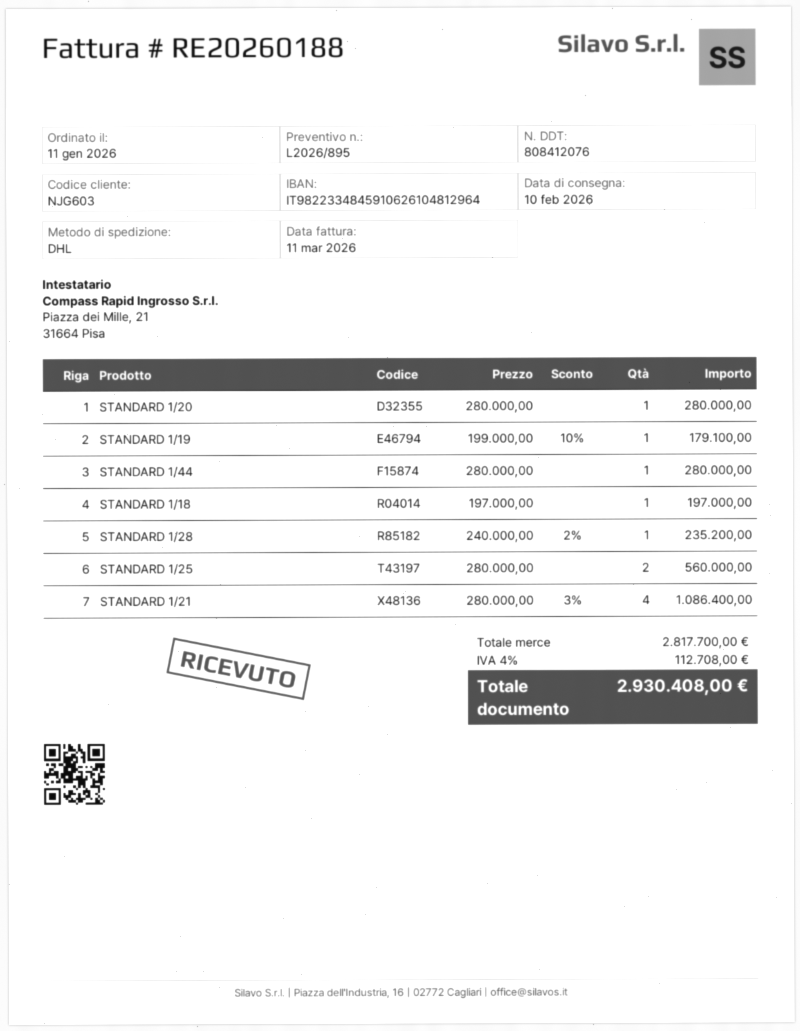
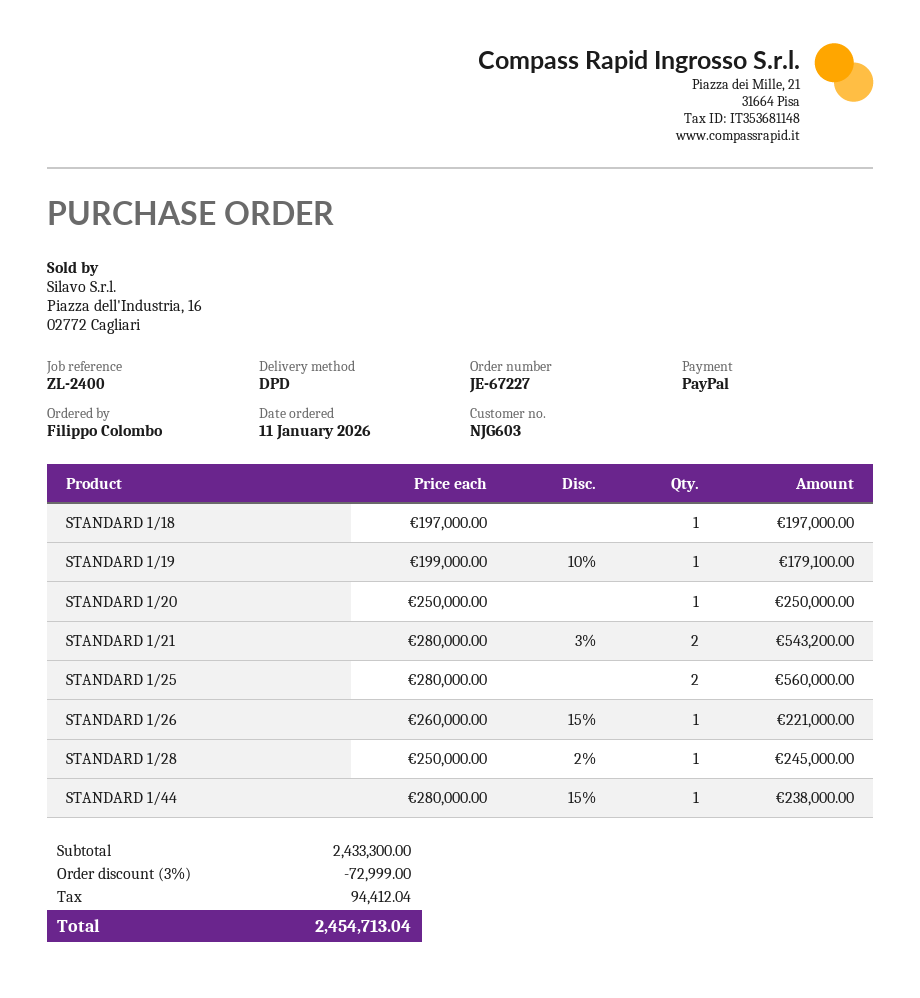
shipping method: DHL -> DPD
STANDARD 1/20: 1 x 280000.00 = 280000.00 -> 1 x 250000.00 = 250000.00
STANDARD 1/44: 1 x 280000.00 = 280000.00 -> 1 x 280000.00 - 15% = 238000.00
STANDARD 1/28: 1 x 240000.00 - 2% = 235200.00 -> 1 x 250000.00 - 2% = 245000.00
STANDARD 1/21: 4 x 280000.00 - 3% = 1086400.00 -> 2 x 280000.00 - 3% = 543200.00
STANDARD 1/26: none -> 1 x 260000.00 - 15% = 221000.00
subtotal: 2817700.00 -> 2433300.00
discount: none -> 3% = 72999.00
tax: 112708.00 -> 94412.04
total: 2930408.00 -> 2454713.04

